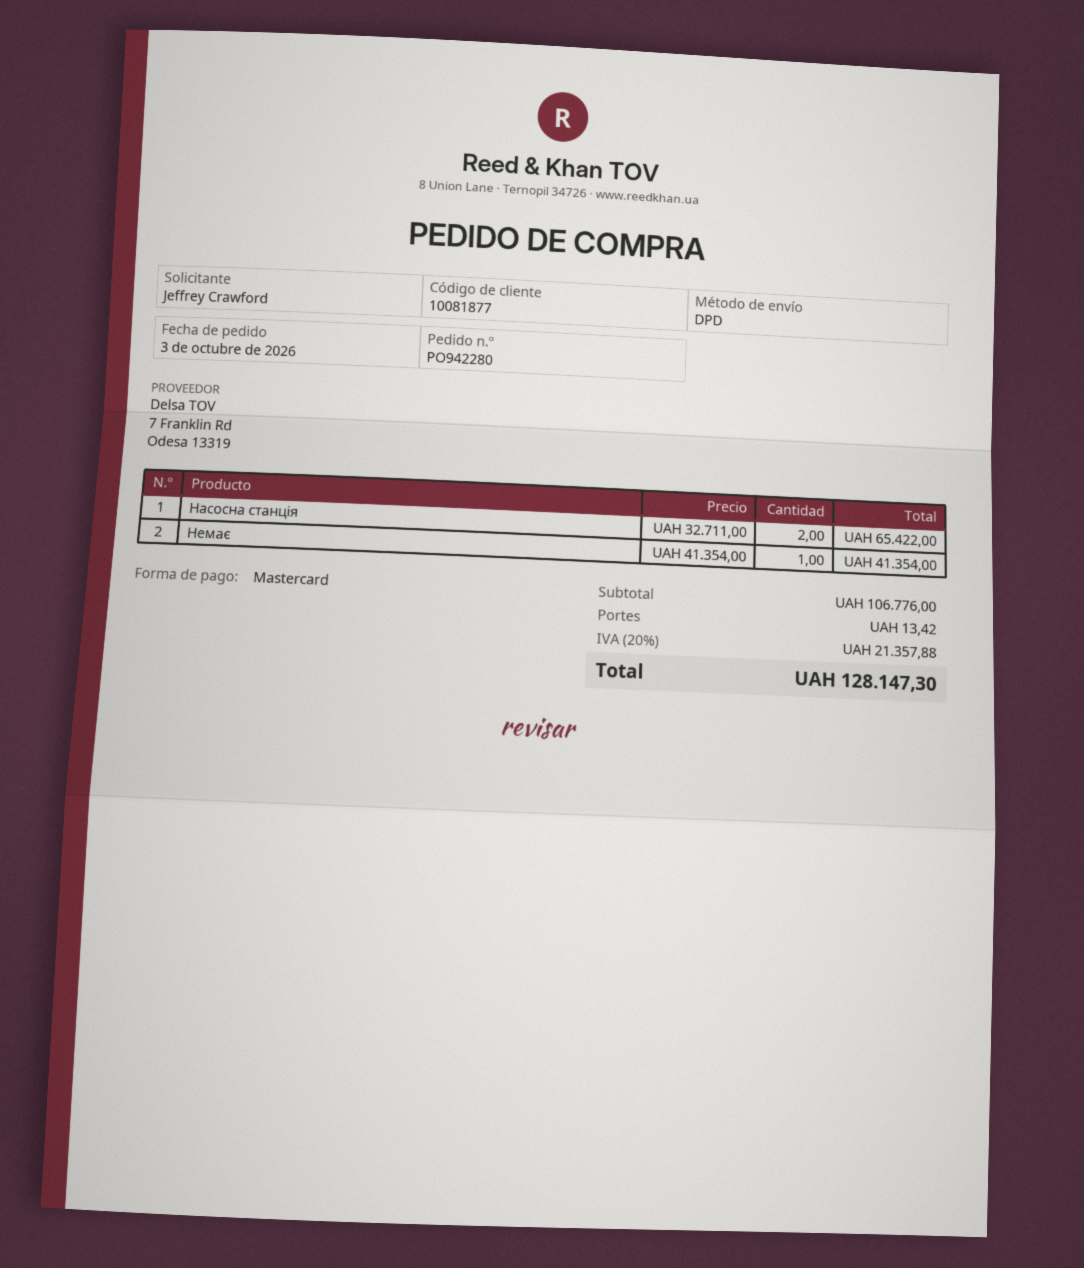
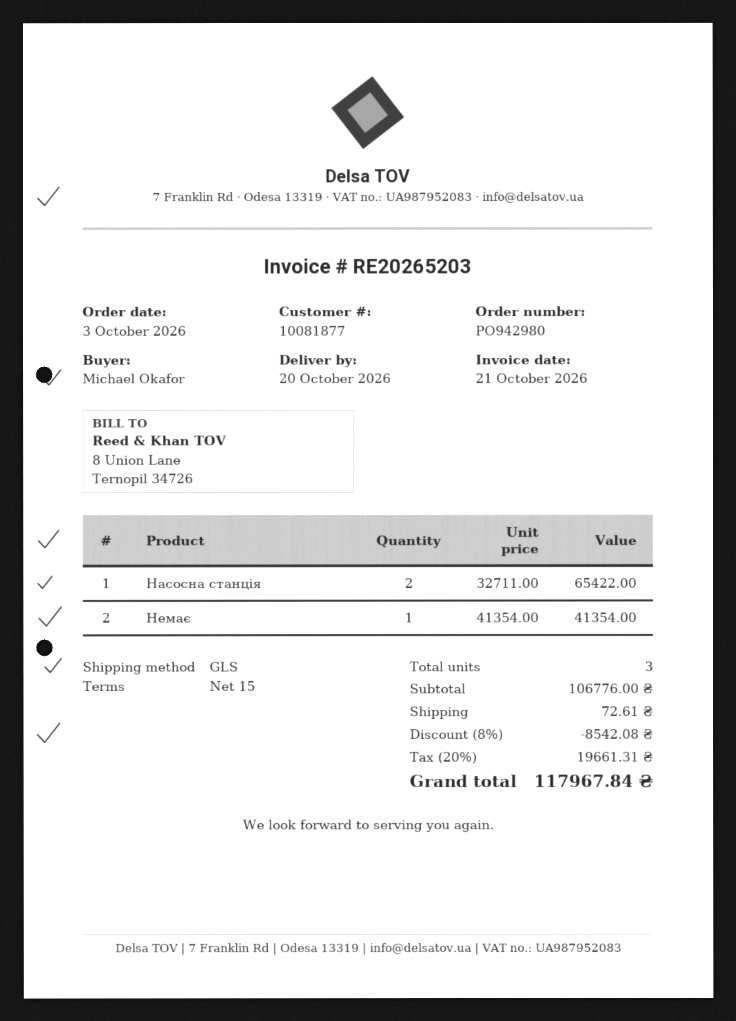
order number: PO942280 -> PO942980
ordered by: Jeffrey Crawford -> Michael Okafor
shipping method: DPD -> GLS
discount: none -> 8% = 8542.08
shipping: 13.42 -> 72.61
tax: 20% = 21357.88 -> 20% = 19661.31
total: 128147.30 -> 117967.84

